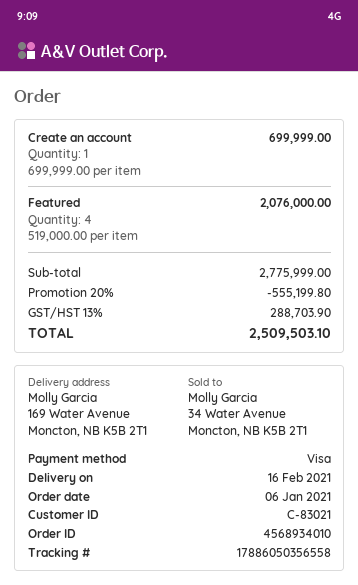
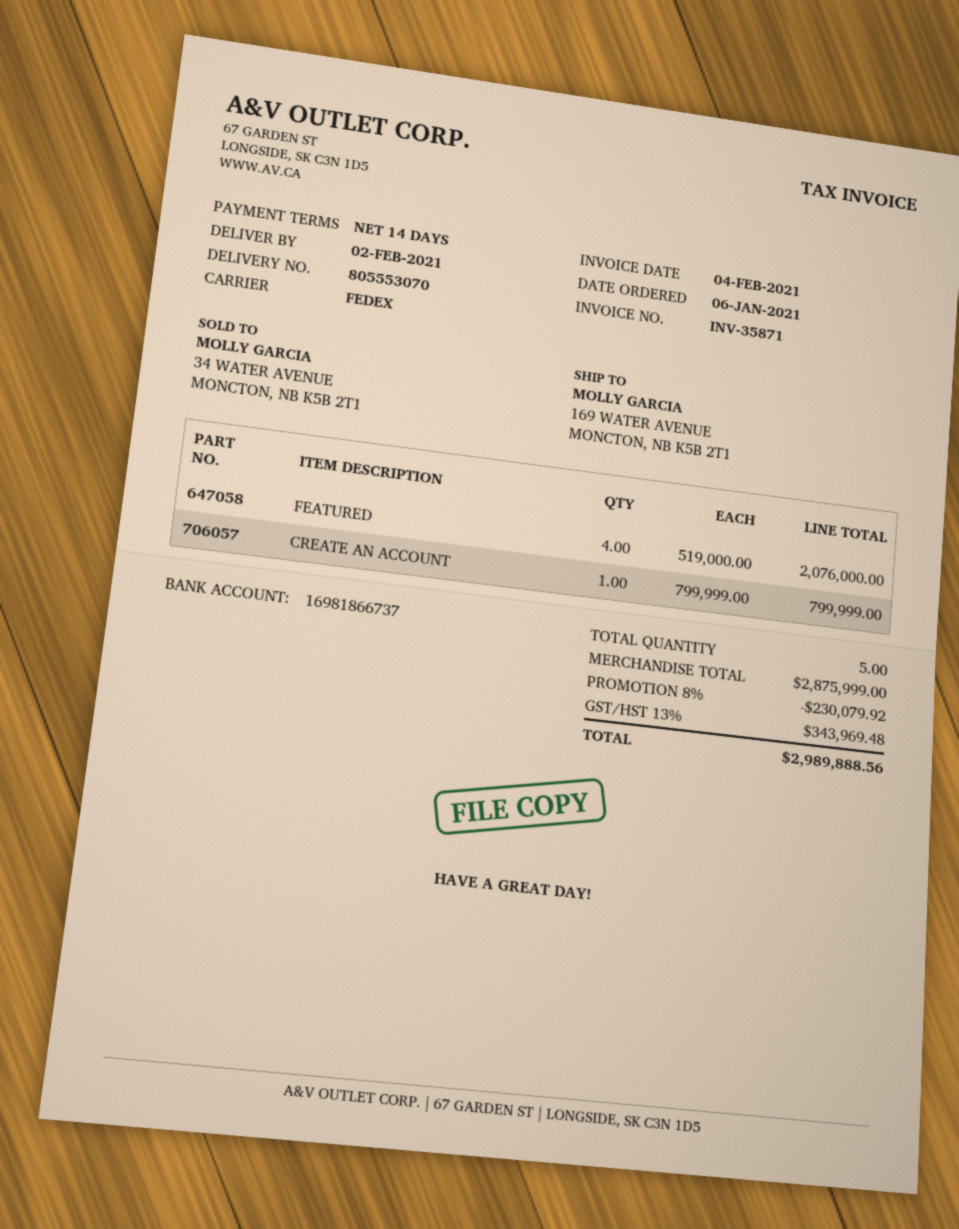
delivery date: 2021-02-16 -> 2021-02-02
Create an account: 1 x 699999.00 = 699999.00 -> 1 x 799999.00 = 799999.00
subtotal: 2775999.00 -> 2875999.00
discount: 20% = 555199.80 -> 8% = 230079.92
tax: 13% = 288703.90 -> 13% = 343969.48
total: 2509503.10 -> 2989888.56

